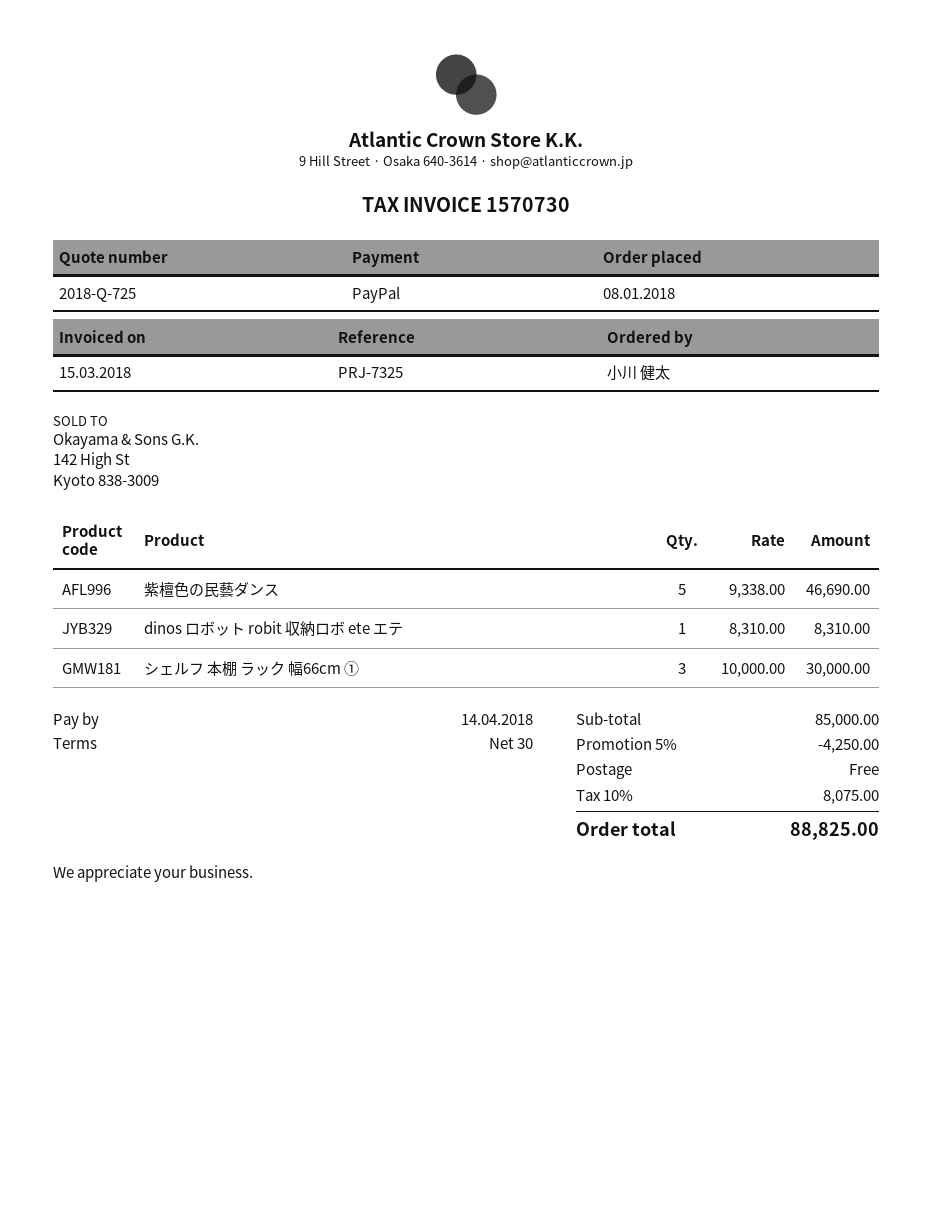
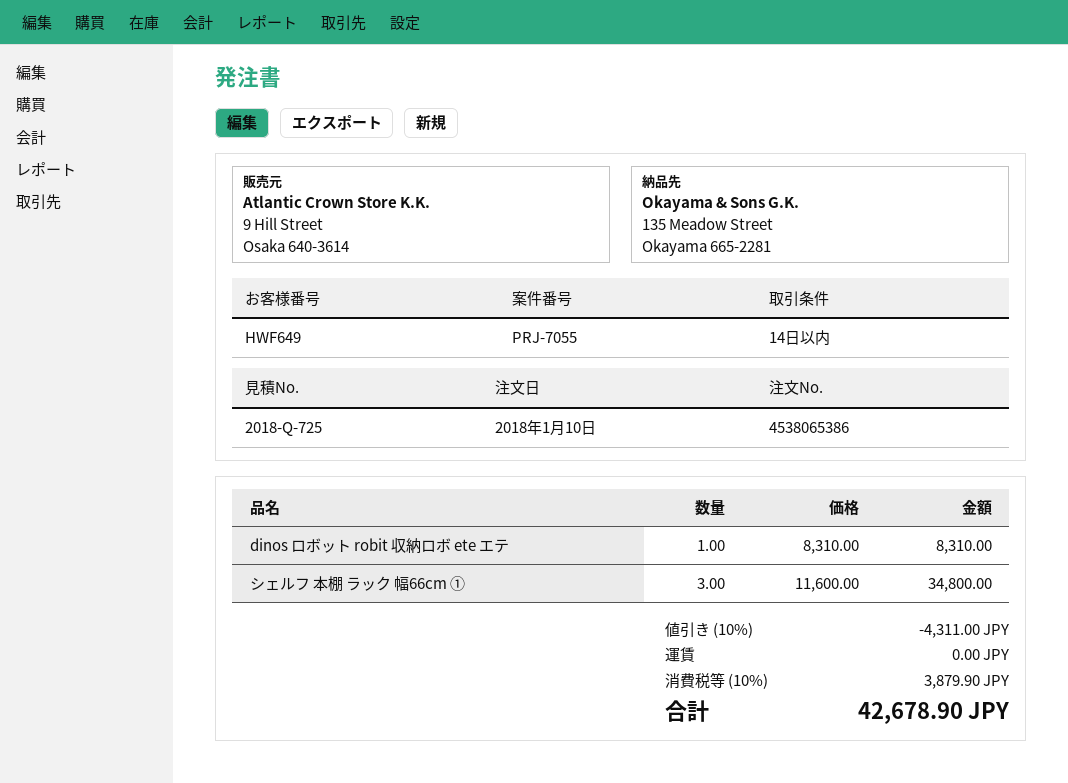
order date: 2018-01-08 -> 2018-01-10
payment terms: 30 days -> 14 days
reference: PRJ-7325 -> PRJ-7055
紫檀色の民藝ダンス: 5 x 9338.00 = 46690.00 -> none
シェルフ 本棚 ラック 幅66cm ①: 3 x 10000.00 = 30000.00 -> 3 x 11600.00 = 34800.00
discount: 5% = 4250.00 -> 10% = 4311.00
tax: 10% = 8075.00 -> 10% = 3879.90
total: 88825.00 -> 42678.90

